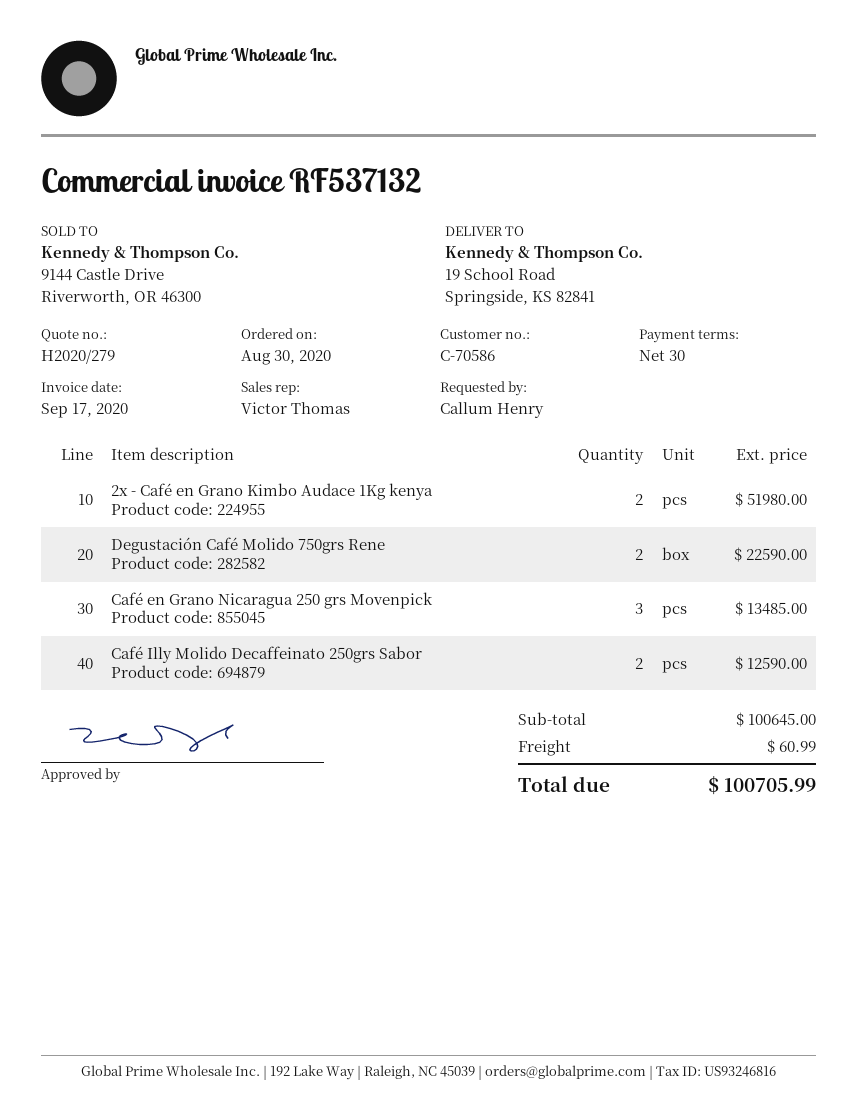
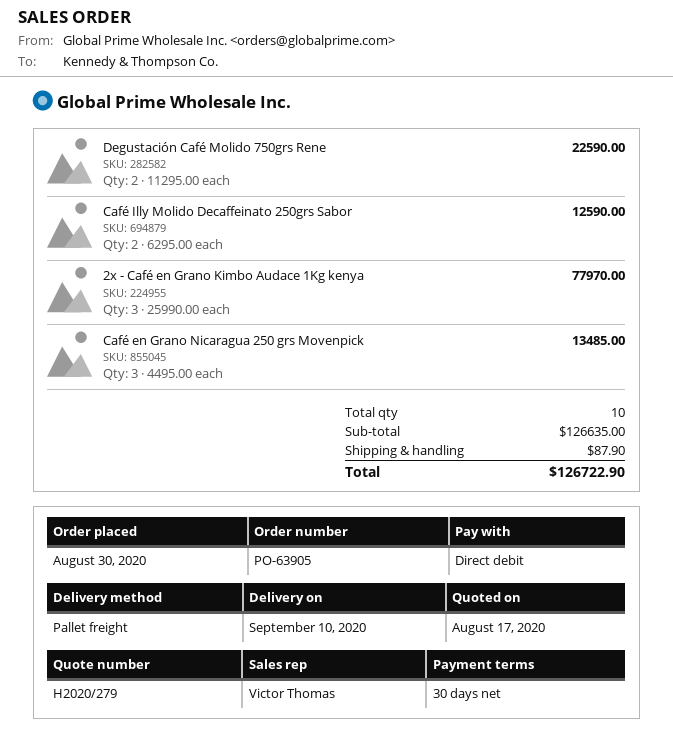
2x - Café en Grano Kimbo Audace 1Kg kenya: 2 for 51980.00 -> 3 for 77970.00
subtotal: 100645.00 -> 126635.00
shipping: 60.99 -> 87.90
total: 100705.99 -> 126722.90

